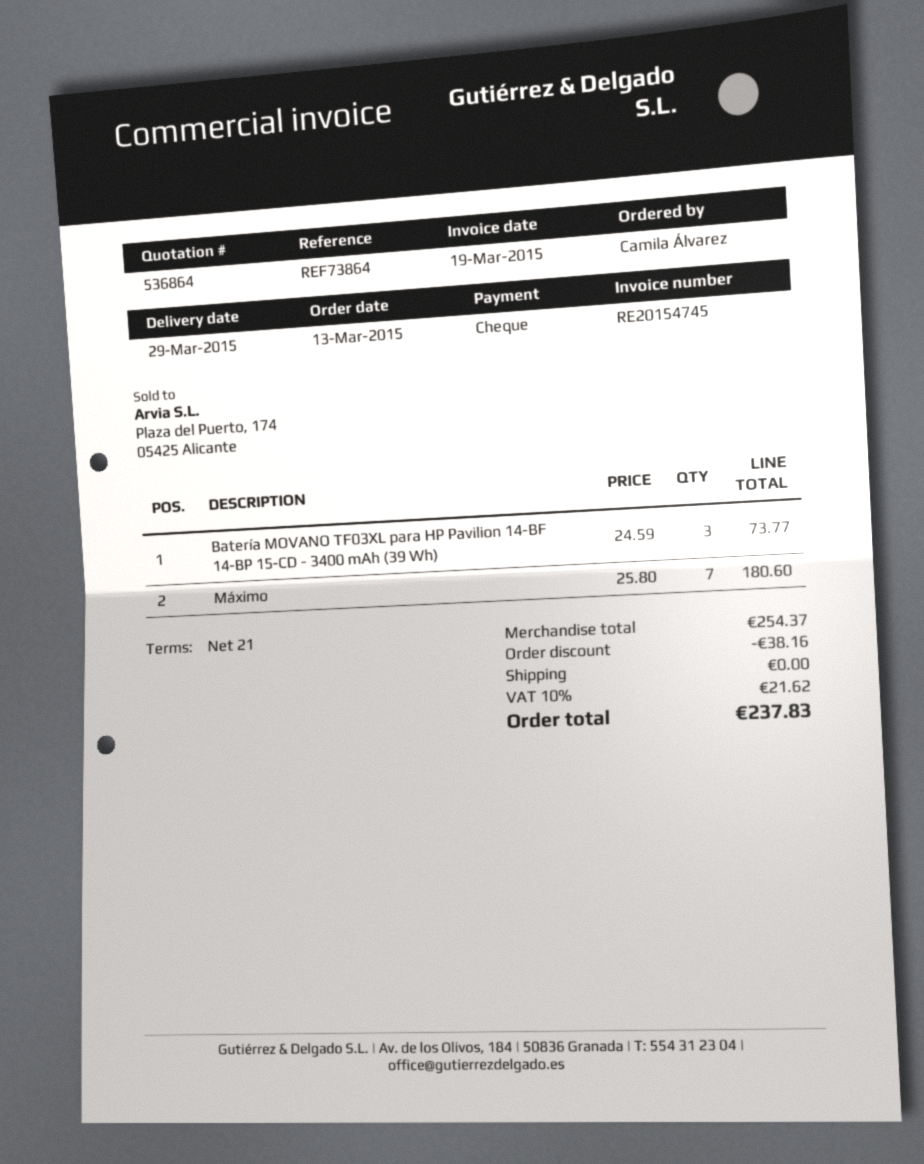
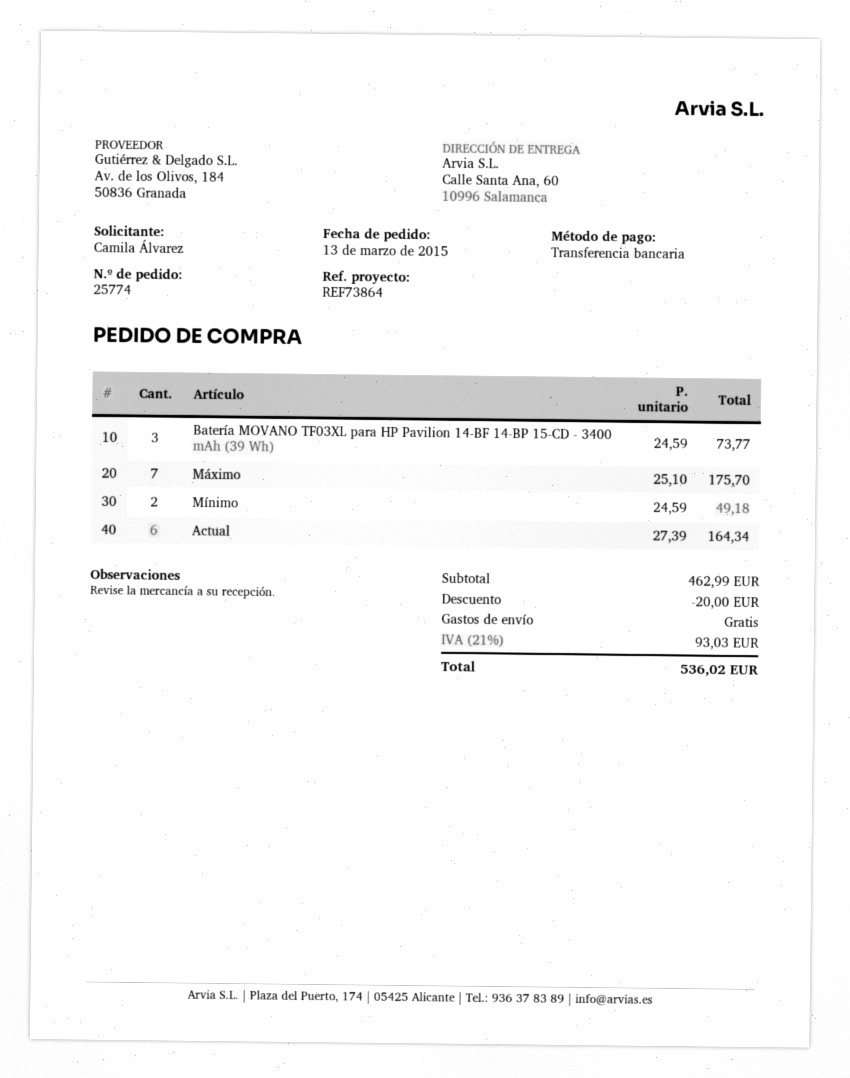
payment method: cheque -> bank transfer
Máximo: 7 x 25.80 = 180.60 -> 7 x 25.10 = 175.70
Mínimo: none -> 2 x 24.59 = 49.18
Actual: none -> 6 x 27.39 = 164.34
subtotal: 254.37 -> 462.99
discount: 38.16 -> 20.00
tax: 10% = 21.62 -> 21% = 93.03
total: 237.83 -> 536.02

